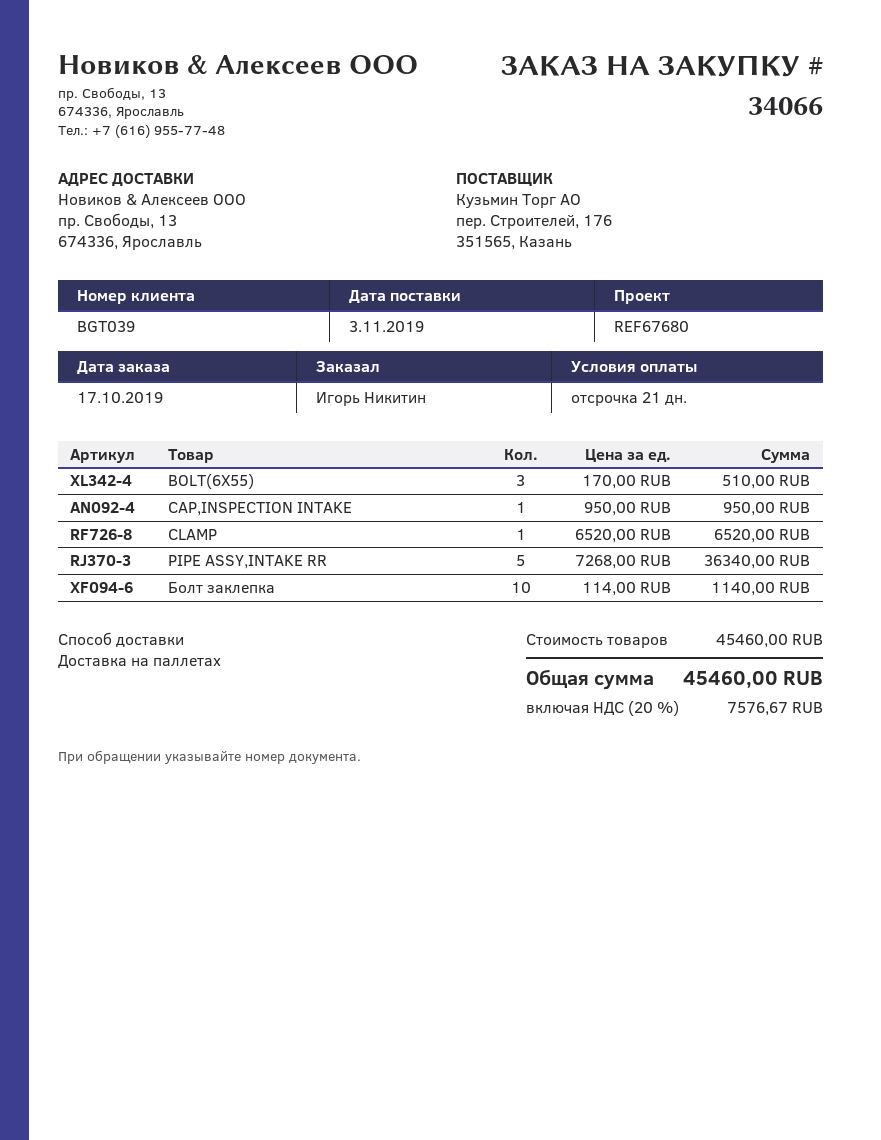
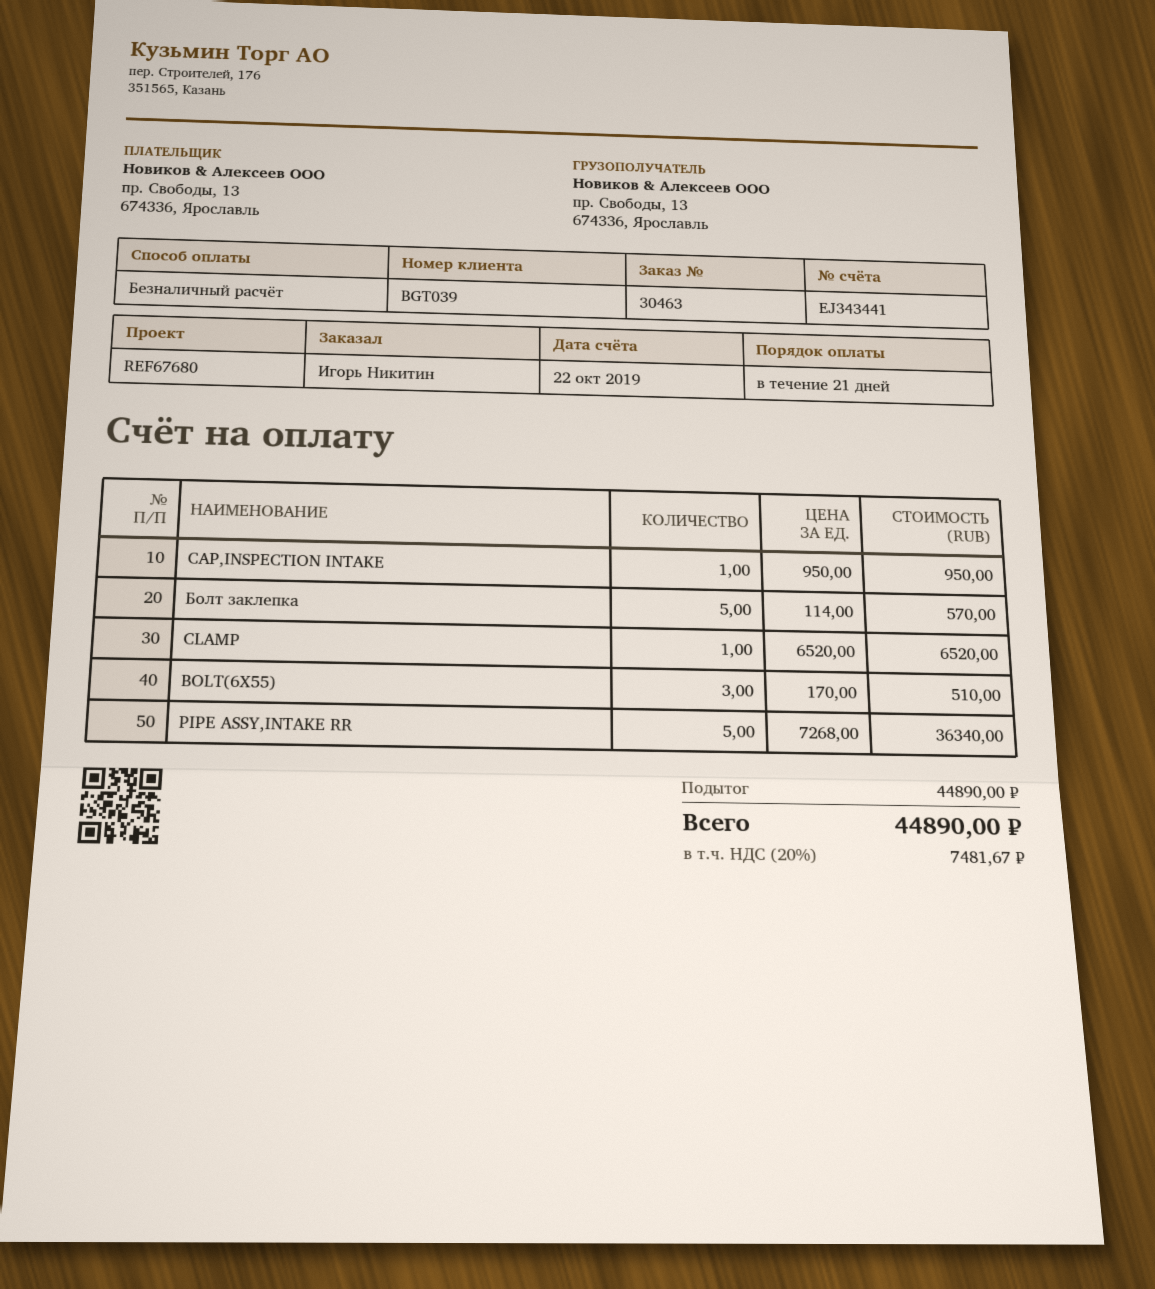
order number: 34066 -> 30463
Болт заклепка: 10 x 114.00 = 1140.00 -> 5 x 114.00 = 570.00
subtotal: 45460.00 -> 44890.00
tax: 20% = 7576.67 -> 20% = 7481.67
total: 45460.00 -> 44890.00

